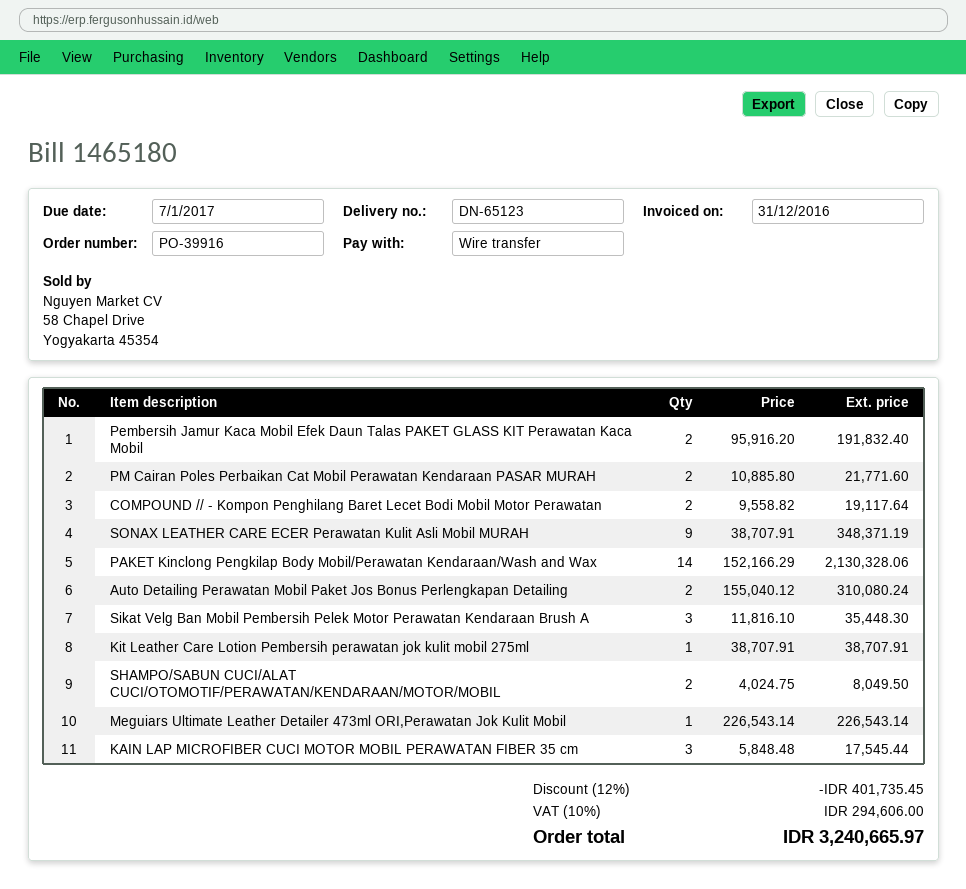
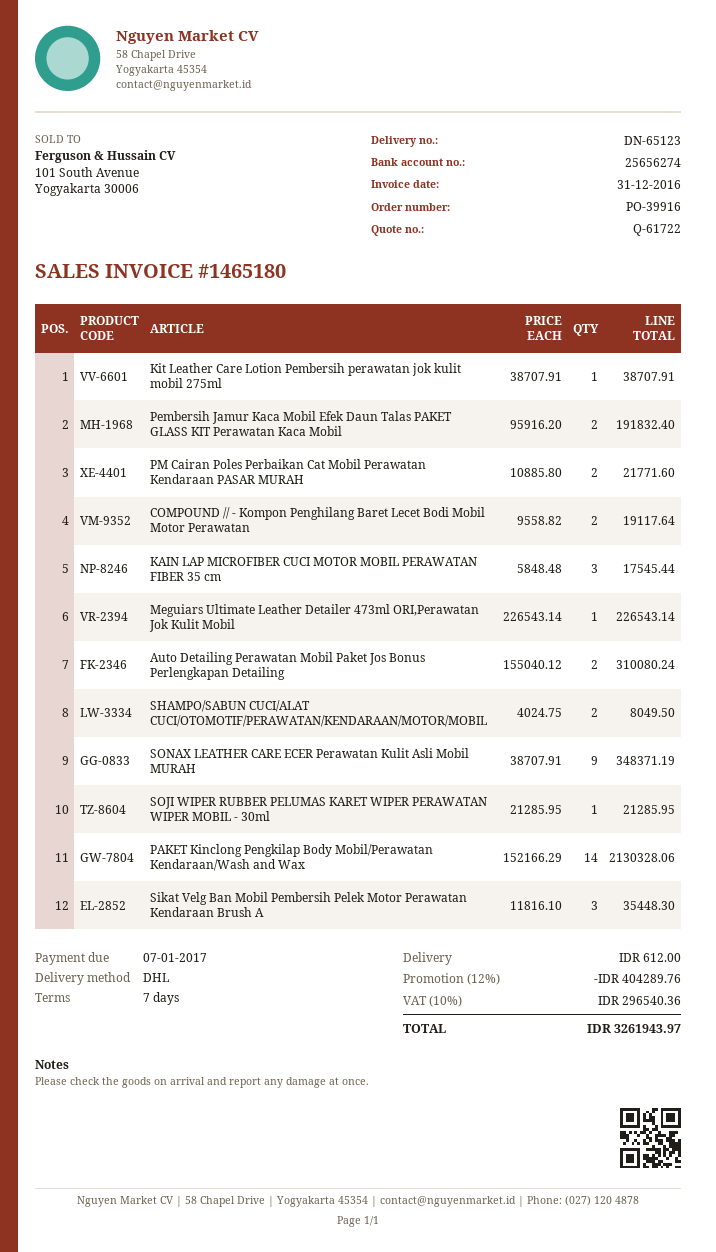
SOJI WIPER RUBBER PELUMAS KARET WIPER PERAWATAN WIPER MOBIL - 30ml: none -> 1 x 21285.95 = 21285.95
discount: 12% = 401735.45 -> 12% = 404289.76
shipping: none -> 612.00
tax: 10% = 294606.00 -> 10% = 296540.36
total: 3240665.97 -> 3261943.97

